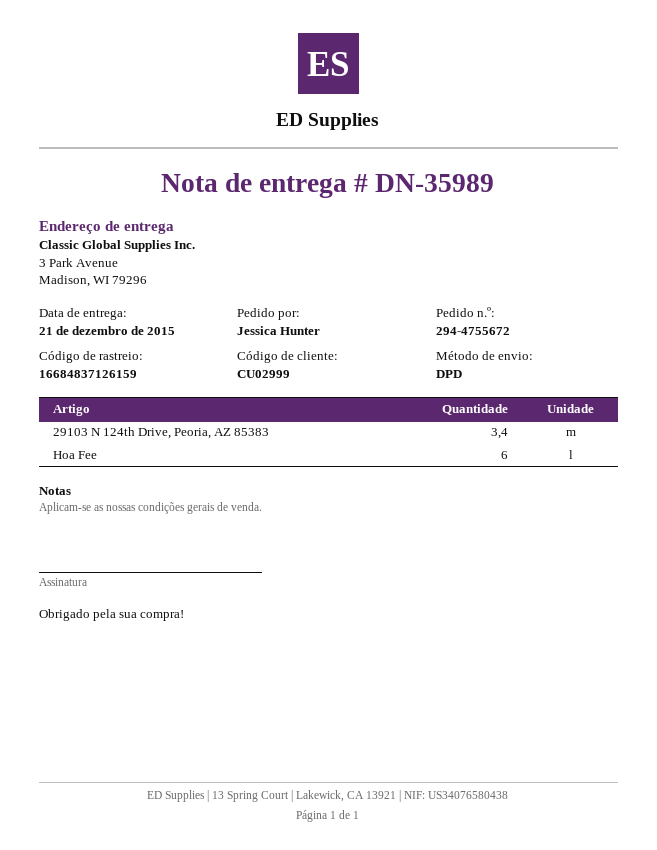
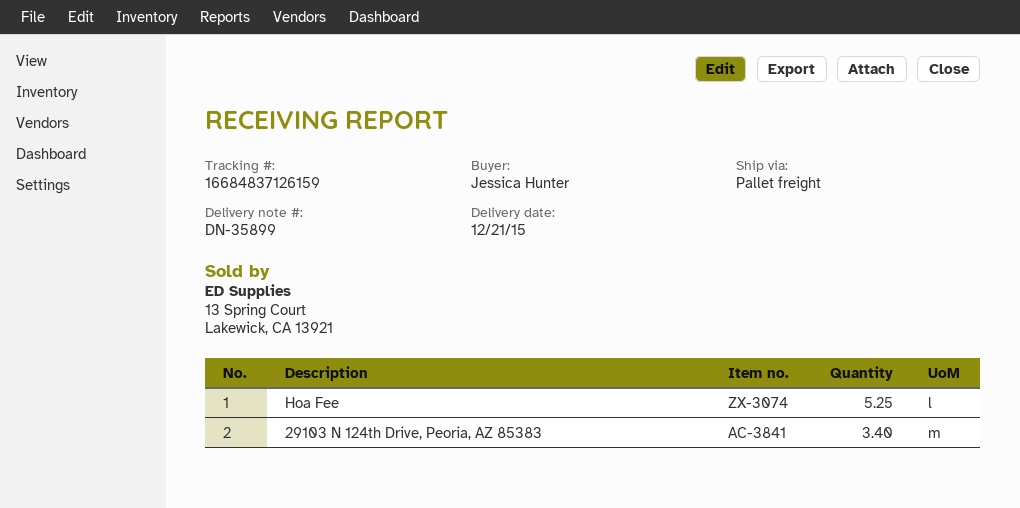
delivery note number: DN-35989 -> DN-35899
shipping method: DPD -> pallet freight
Hoa Fee: 6 -> 5.25

